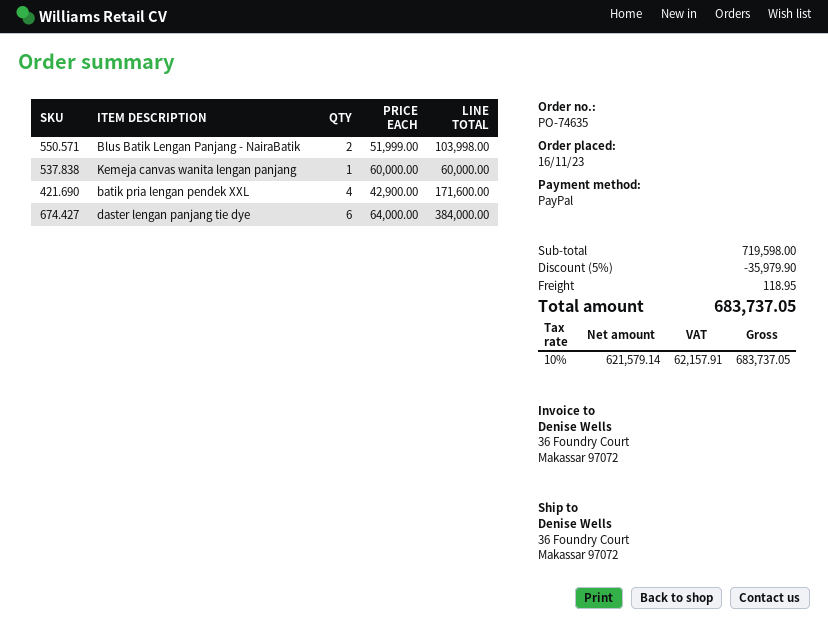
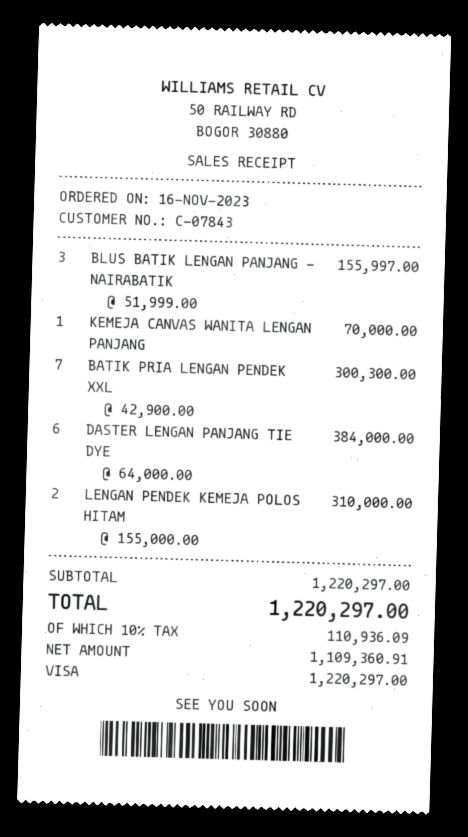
payment method: PayPal -> Visa
Blus Batik Lengan Panjang - NairaBatik: 2 x 51999.00 = 103998.00 -> 3 x 51999.00 = 155997.00
Kemeja canvas wanita lengan panjang: 1 x 60000.00 = 60000.00 -> 1 x 70000.00 = 70000.00
batik pria lengan pendek XXL: 4 x 42900.00 = 171600.00 -> 7 x 42900.00 = 300300.00
LENGAN PENDEK KEMEJA POLOS HITAM: none -> 2 x 155000.00 = 310000.00
subtotal: 719598.00 -> 1220297.00
discount: 5% = 35979.90 -> none
shipping: 118.95 -> none
net: 621579.14 -> 1109360.91
tax: 10% = 62157.91 -> 10% = 110936.09
total: 683737.05 -> 1220297.00

